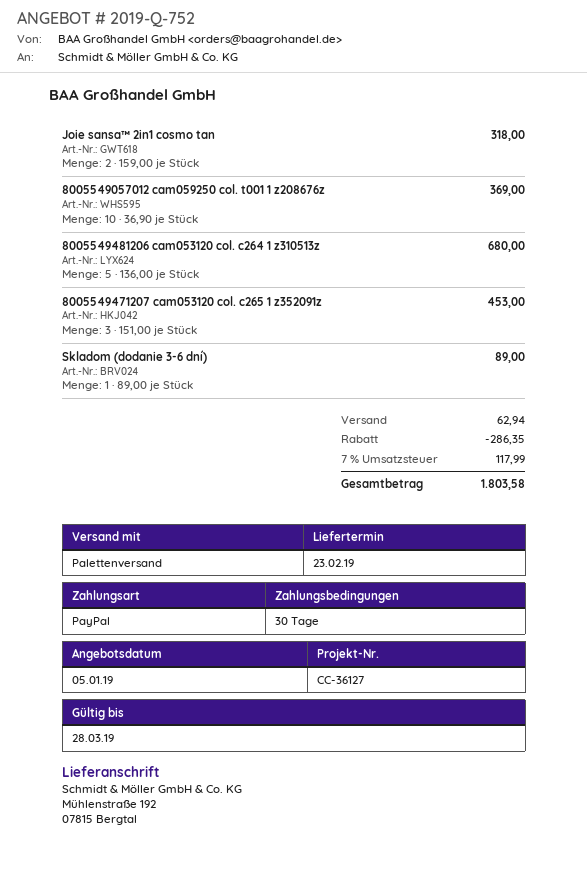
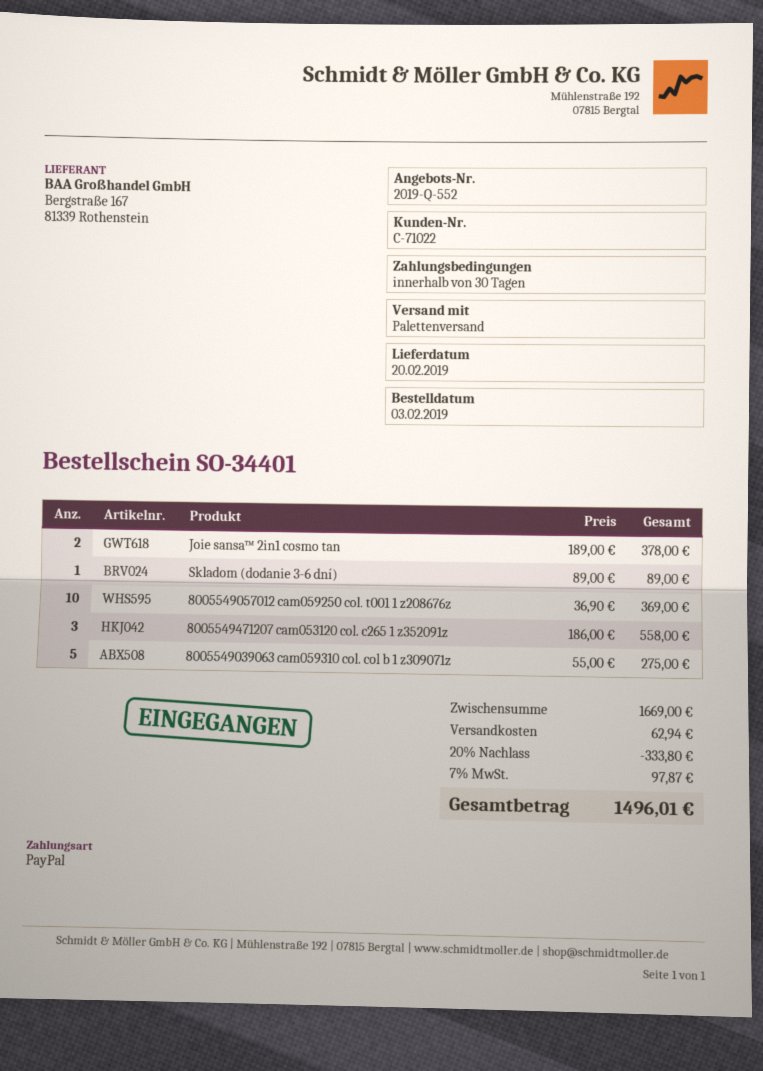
quote number: 2019-Q-752 -> 2019-Q-552
delivery date: 2019-02-23 -> 2019-02-20
Joie sansa™ 2in1 cosmo tan: 2 x 159.00 = 318.00 -> 2 x 189.00 = 378.00
8005549481206 cam053120 col. c264 1 z310513z: 5 x 136.00 = 680.00 -> none
8005549471207 cam053120 col. c265 1 z352091z: 3 x 151.00 = 453.00 -> 3 x 186.00 = 558.00
8005549039063 cam059310 col. col b 1 z309071z: none -> 5 x 55.00 = 275.00
discount: 286.35 -> 333.80
tax: 7% = 117.99 -> 7% = 97.87
total: 1803.58 -> 1496.01

